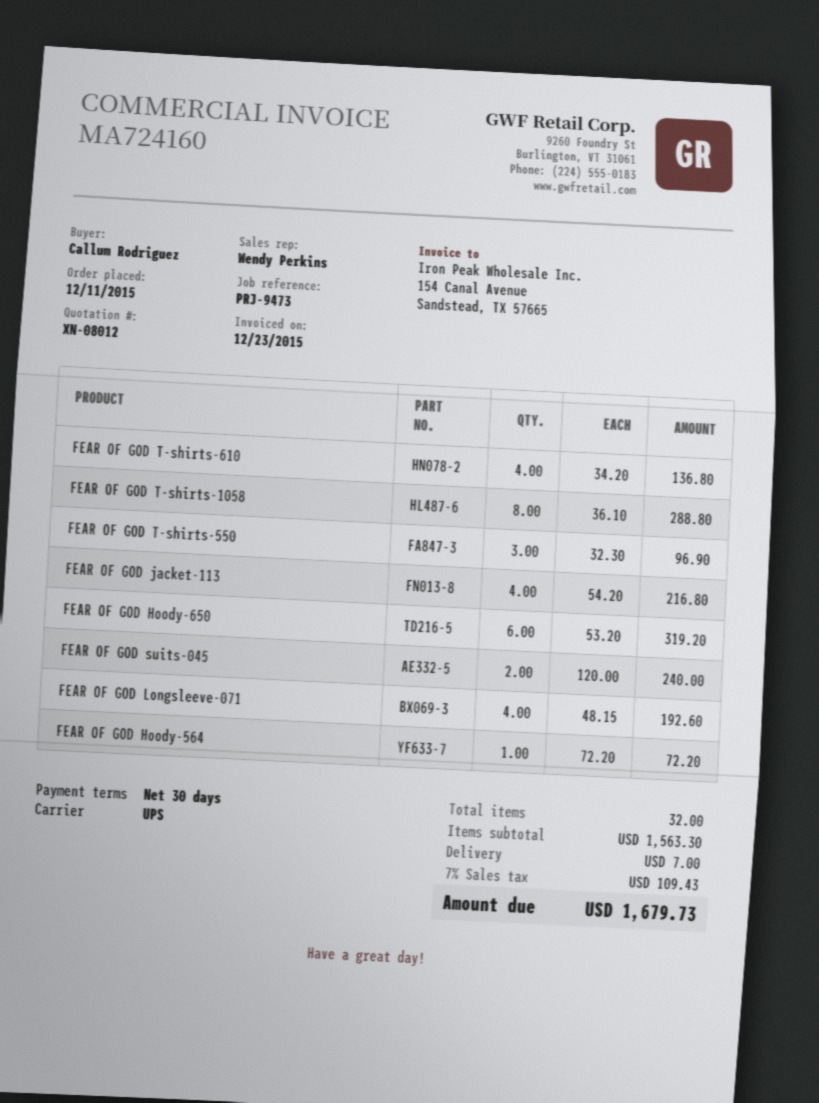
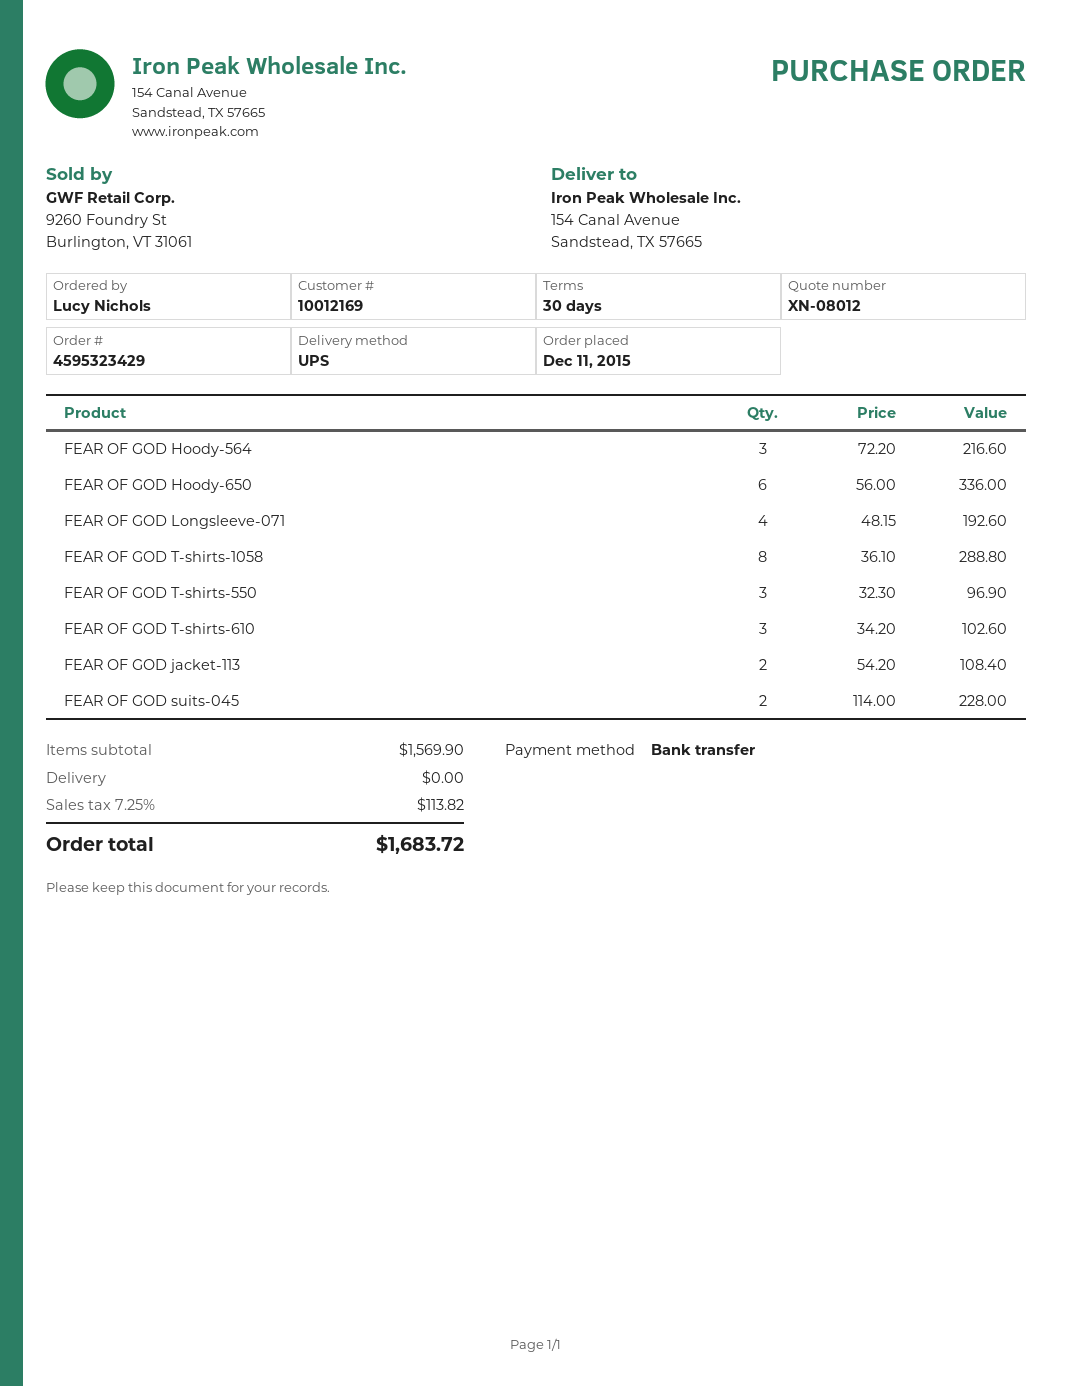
ordered by: Callum Rodriguez -> Lucy Nichols
FEAR OF GOD T-shirts-610: 4 x 34.20 = 136.80 -> 3 x 34.20 = 102.60
FEAR OF GOD jacket-113: 4 x 54.20 = 216.80 -> 2 x 54.20 = 108.40
FEAR OF GOD Hoody-650: 6 x 53.20 = 319.20 -> 6 x 56.00 = 336.00
FEAR OF GOD suits-045: 2 x 120.00 = 240.00 -> 2 x 114.00 = 228.00
FEAR OF GOD Hoody-564: 1 x 72.20 = 72.20 -> 3 x 72.20 = 216.60
subtotal: 1563.30 -> 1569.90
shipping: 7.00 -> 0.00
tax: 7% = 109.43 -> 7.25% = 113.82
total: 1679.73 -> 1683.72

